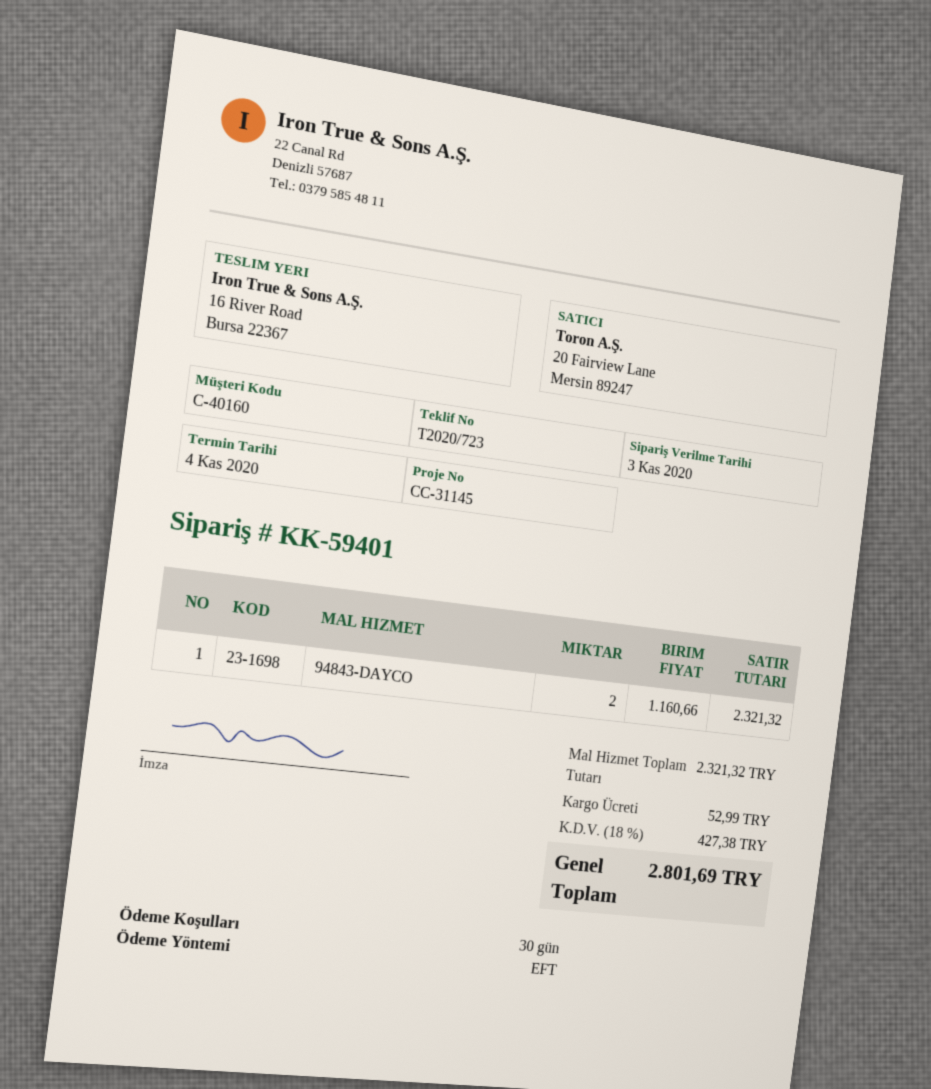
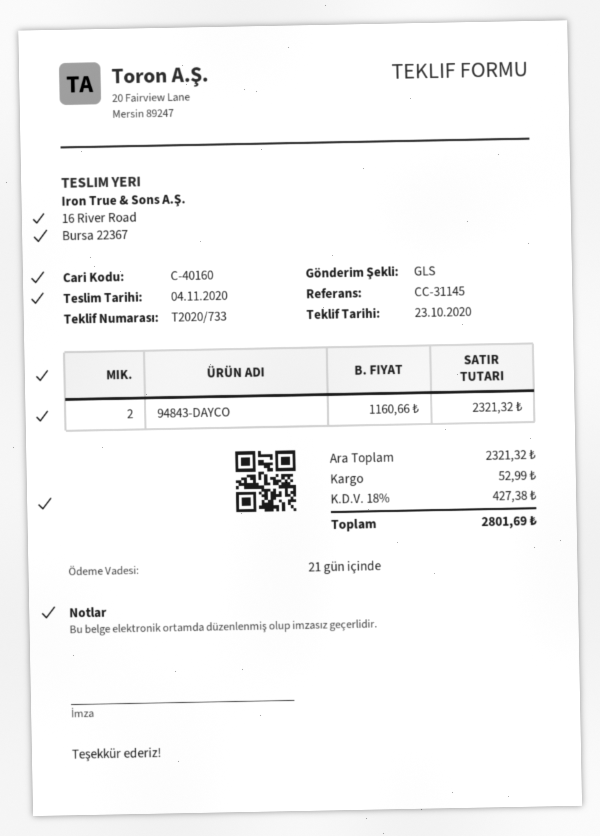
quote number: T2020/723 -> T2020/733
payment terms: 30 days -> 21 days

